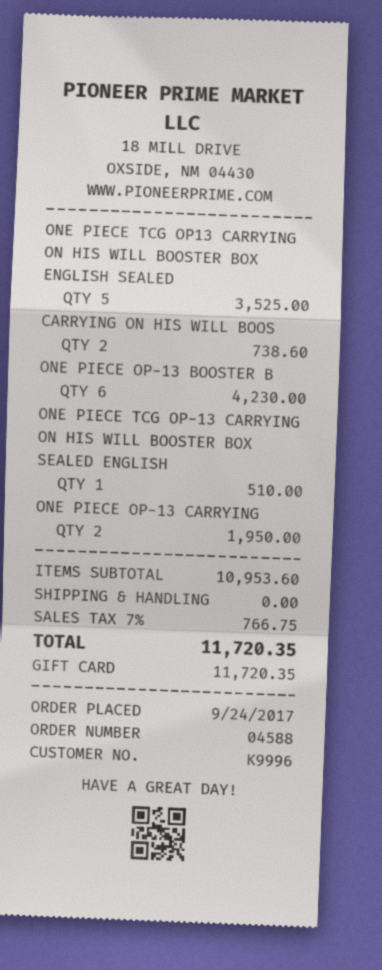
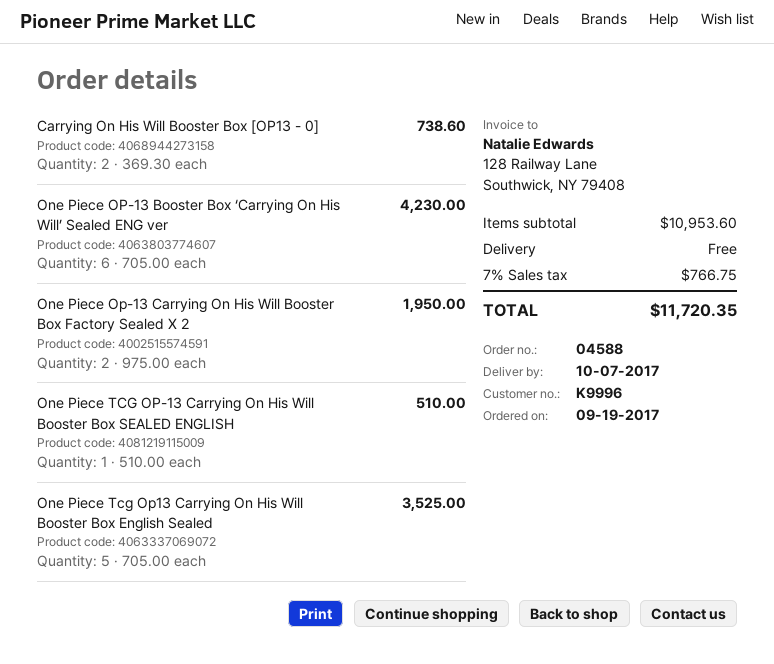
order date: 2017-09-24 -> 2017-09-19

